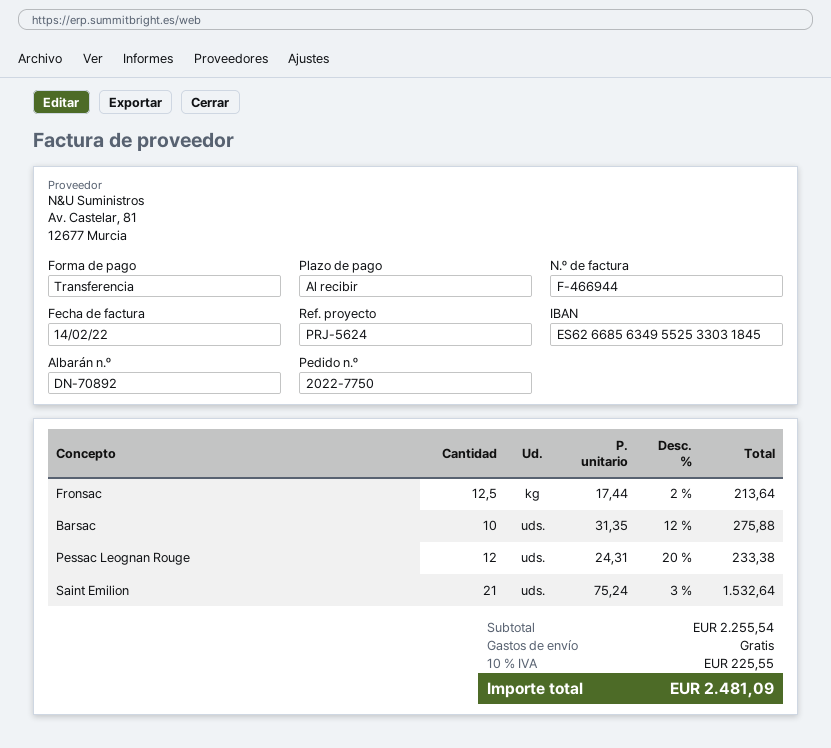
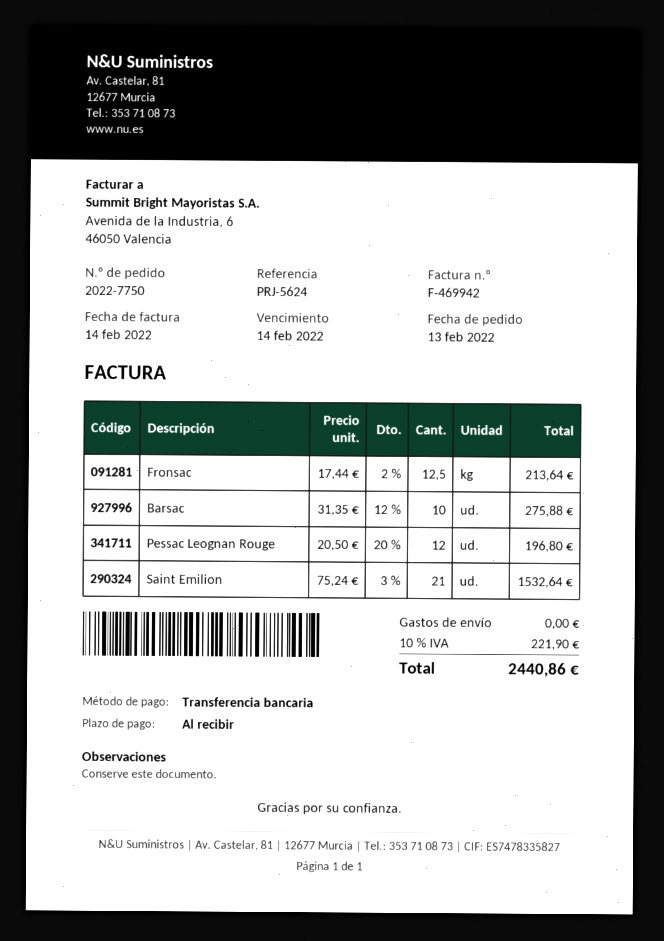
invoice number: F-466944 -> F-469942
Pessac Leognan Rouge: 12 x 24.31 - 20% = 233.38 -> 12 x 20.50 - 20% = 196.80
tax: 10% = 225.55 -> 10% = 221.90
total: 2481.09 -> 2440.86

